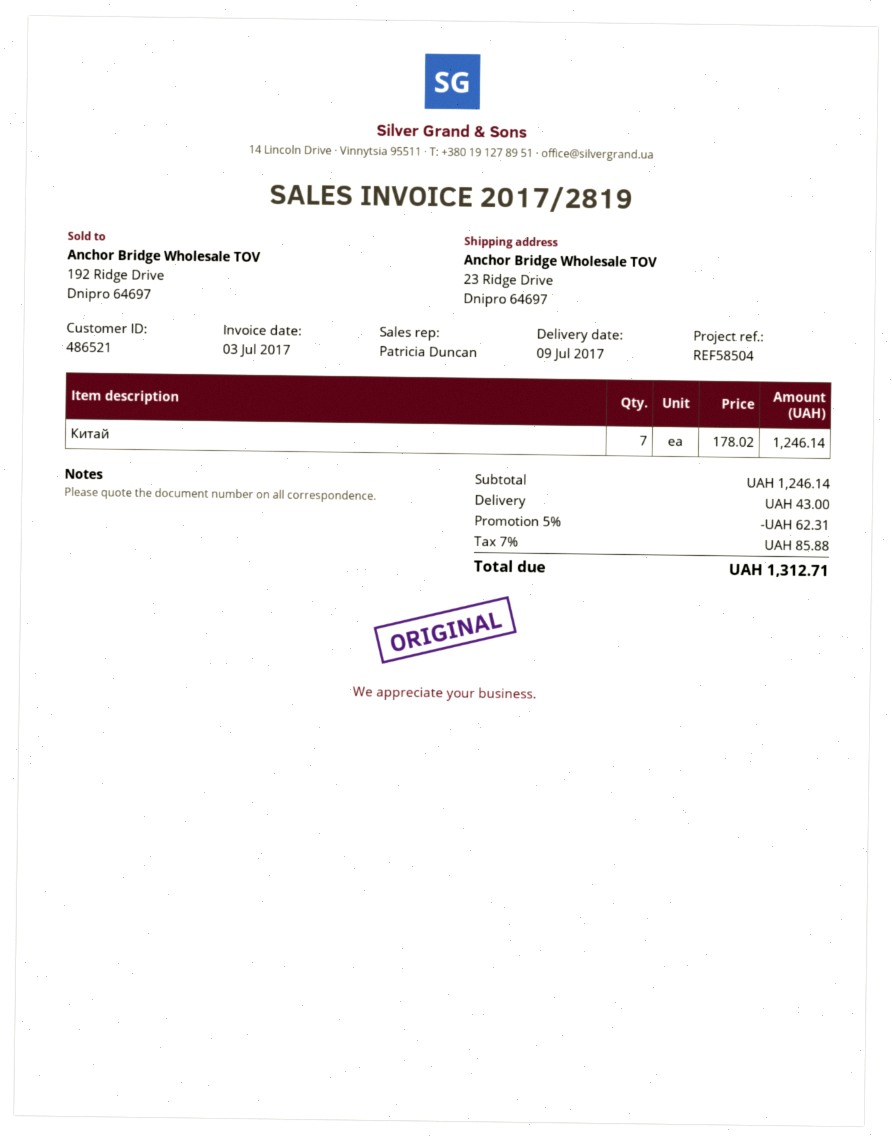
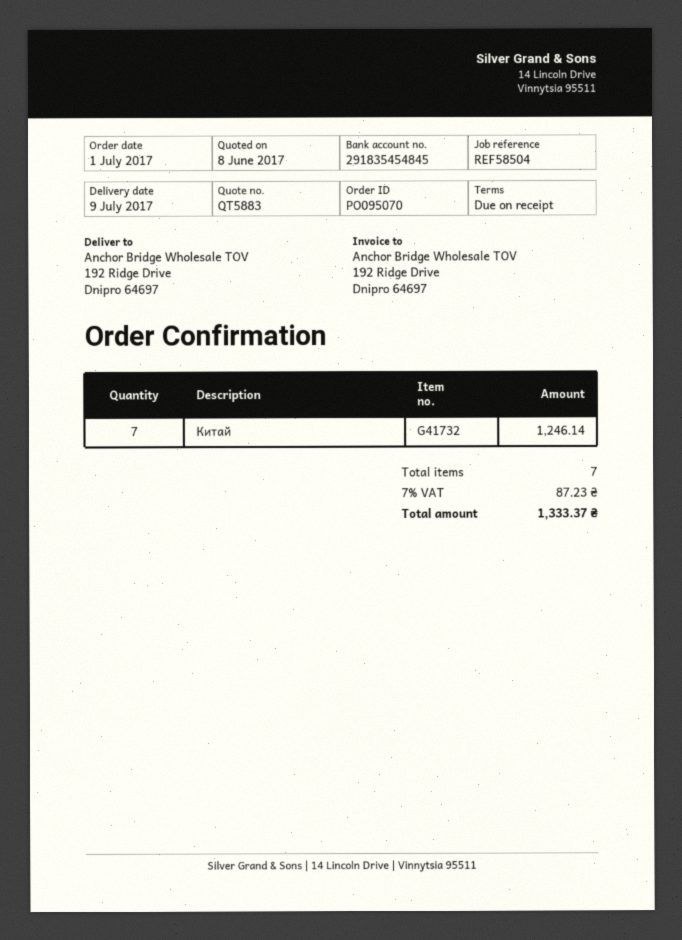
ship to: 23 Ridge Drive, Dnipro 64697 -> 192 Ridge Drive, Dnipro 64697
discount: 5% = 62.31 -> none
shipping: 43.00 -> none
tax: 7% = 85.88 -> 7% = 87.23
total: 1312.71 -> 1333.37

